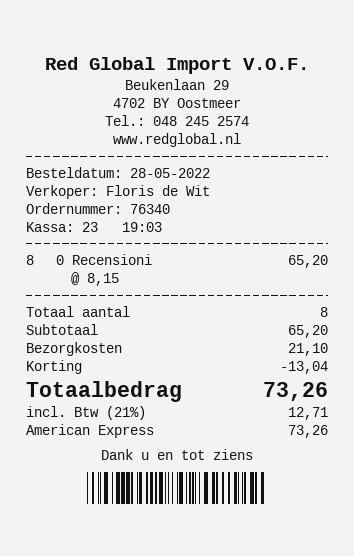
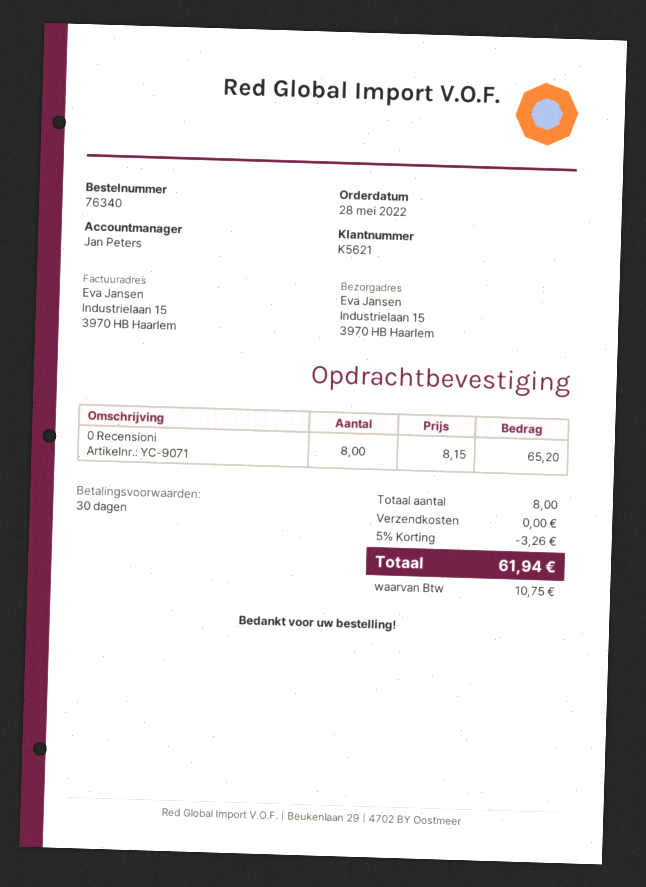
sales rep: Floris de Wit -> Jan Peters
discount: 13.04 -> 3.26
shipping: 21.10 -> 0.00
tax: 12.71 -> 10.75
total: 73.26 -> 61.94

